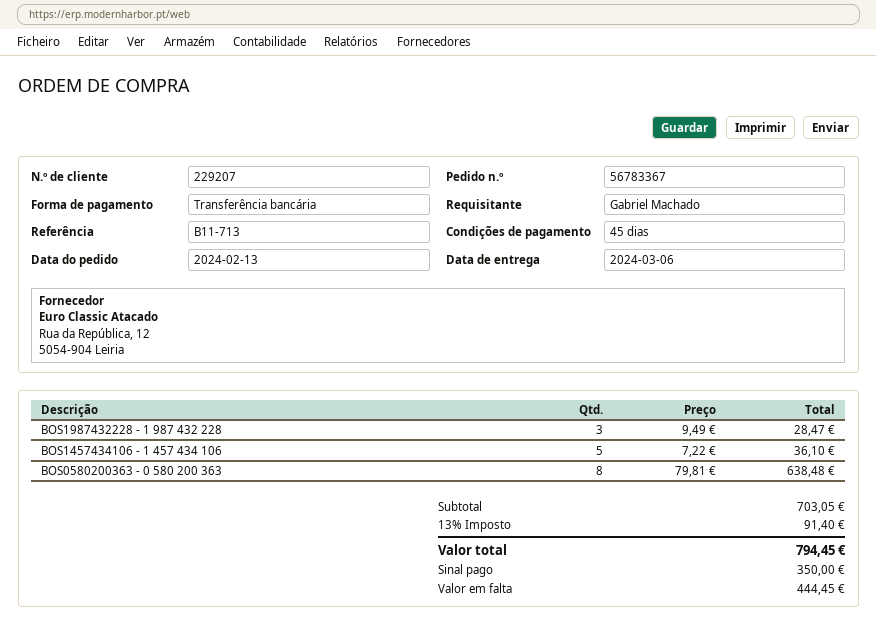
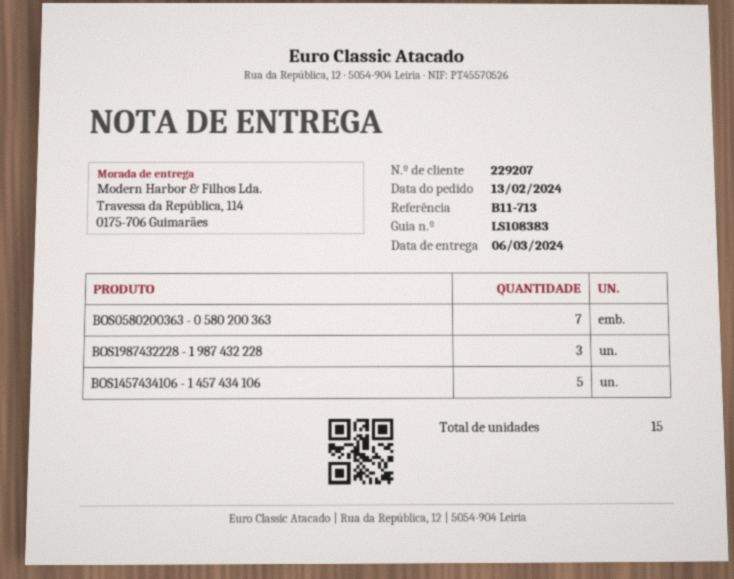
BOS0580200363 - 0 580 200 363: 8 -> 7

